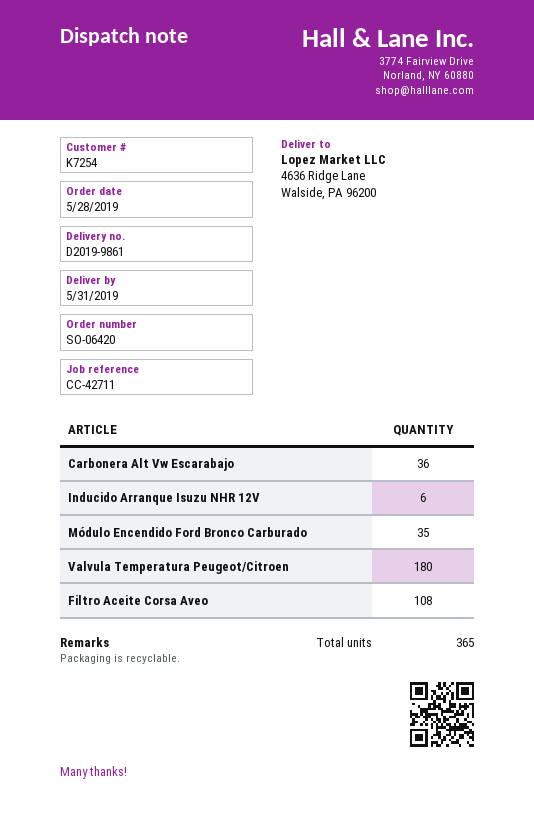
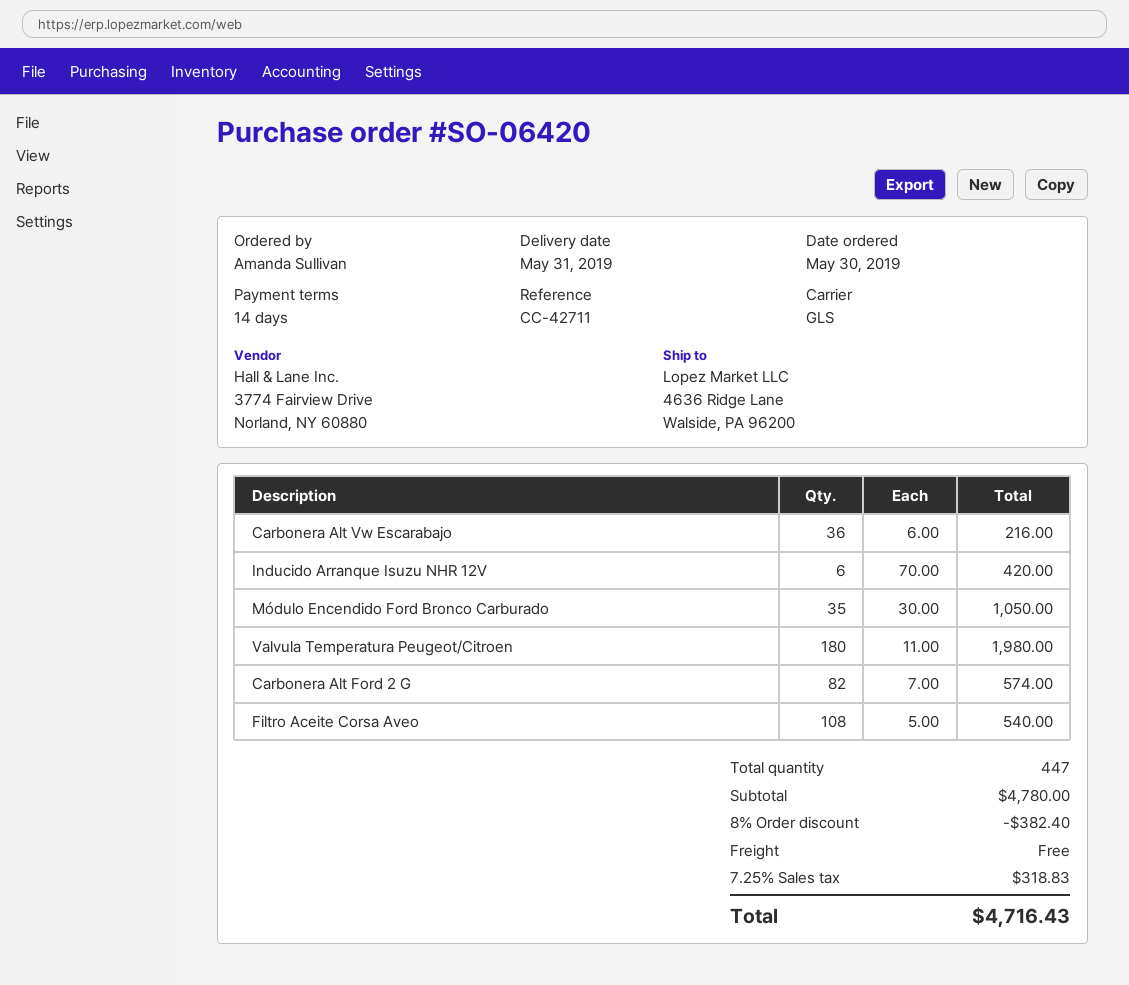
order date: 2019-05-28 -> 2019-05-30
Carbonera Alt Ford 2 G: none -> 82
total quantity: 365 -> 447

